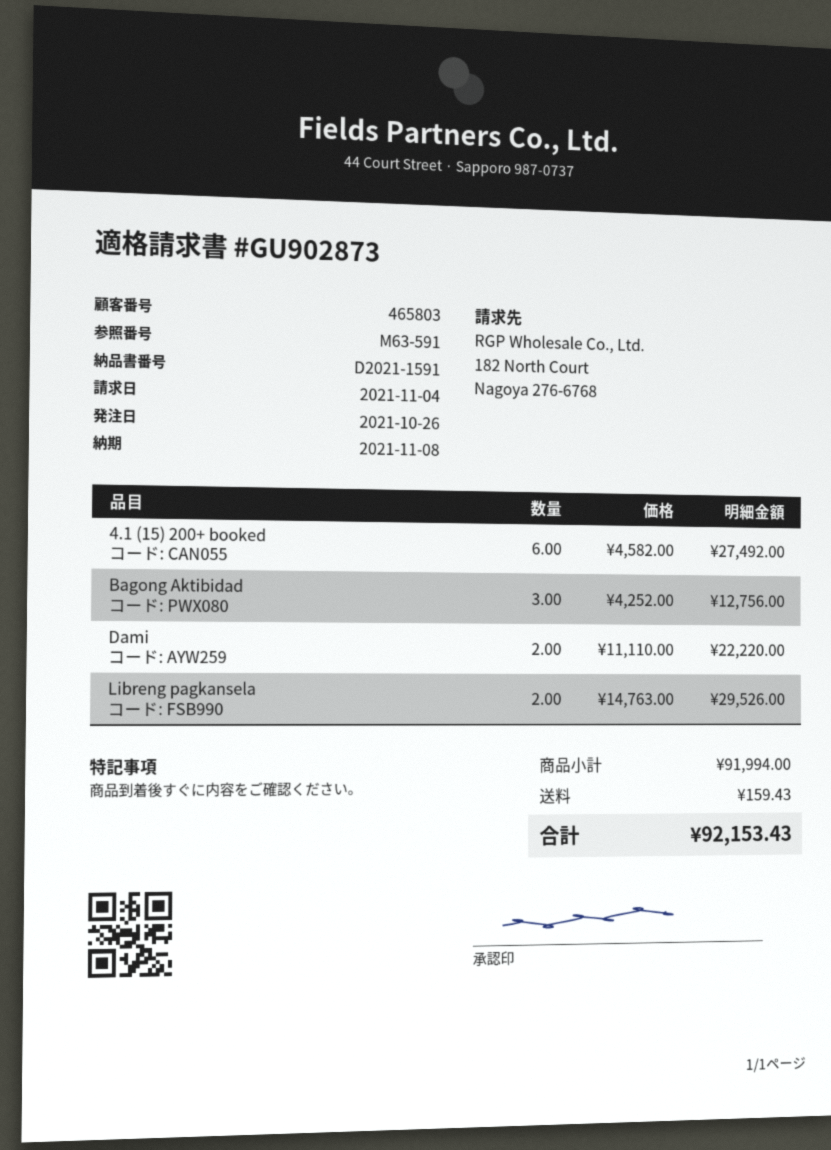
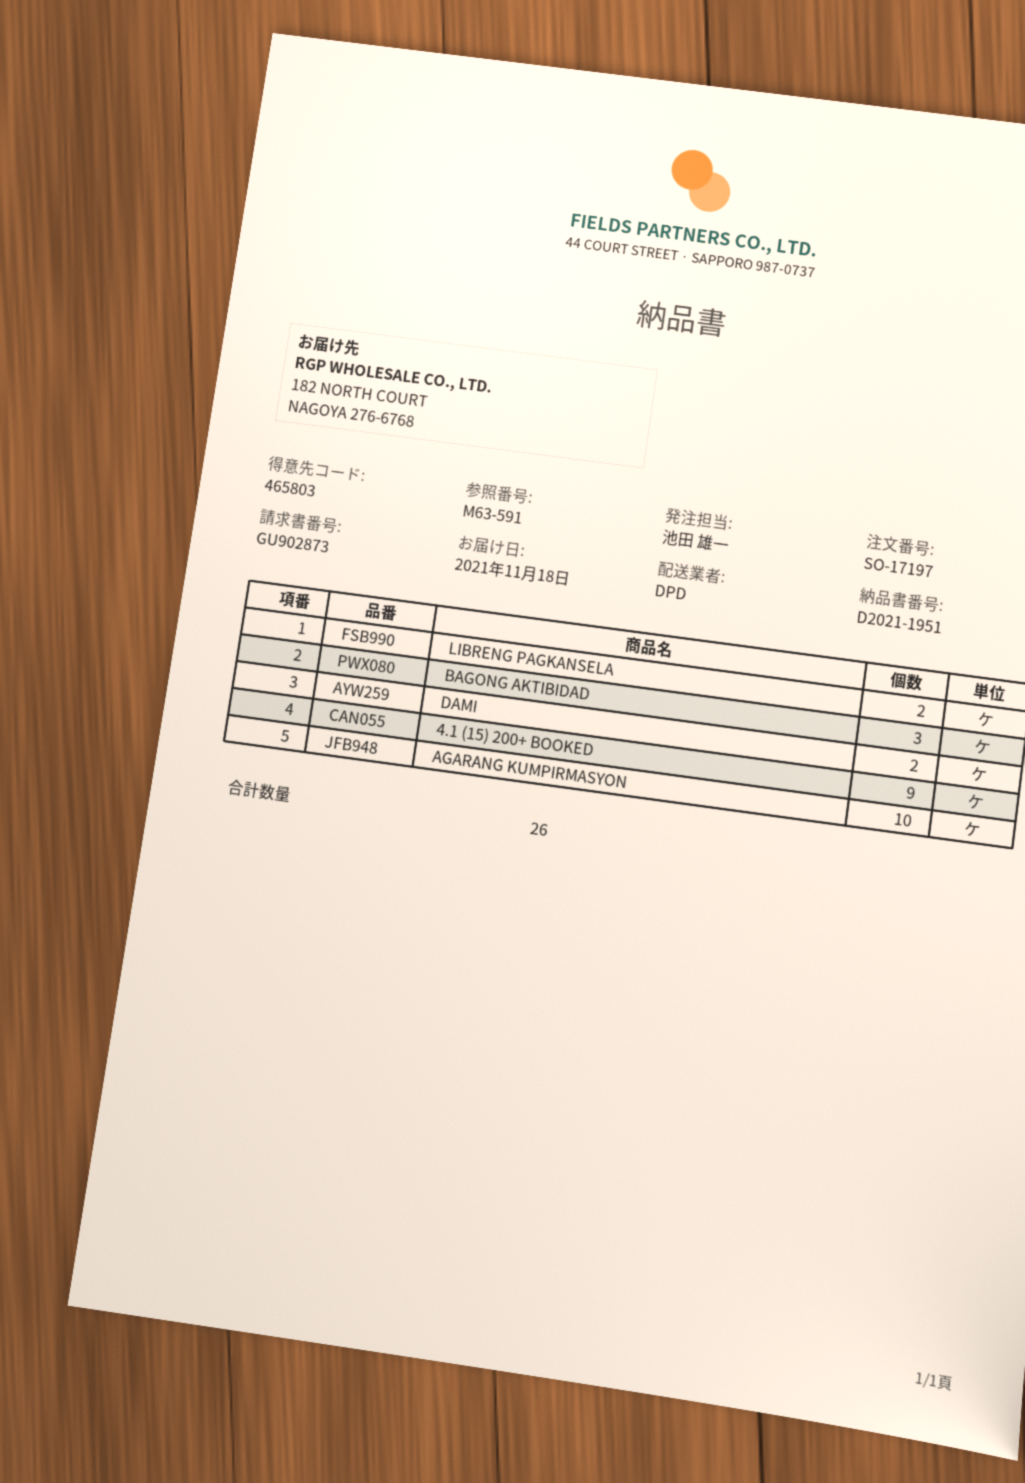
delivery note number: D2021-1591 -> D2021-1951
delivery date: 2021-11-08 -> 2021-11-18
4.1 (15) 200+ booked: 6 -> 9
AGARANG KUMPIRMASYON: none -> 10

